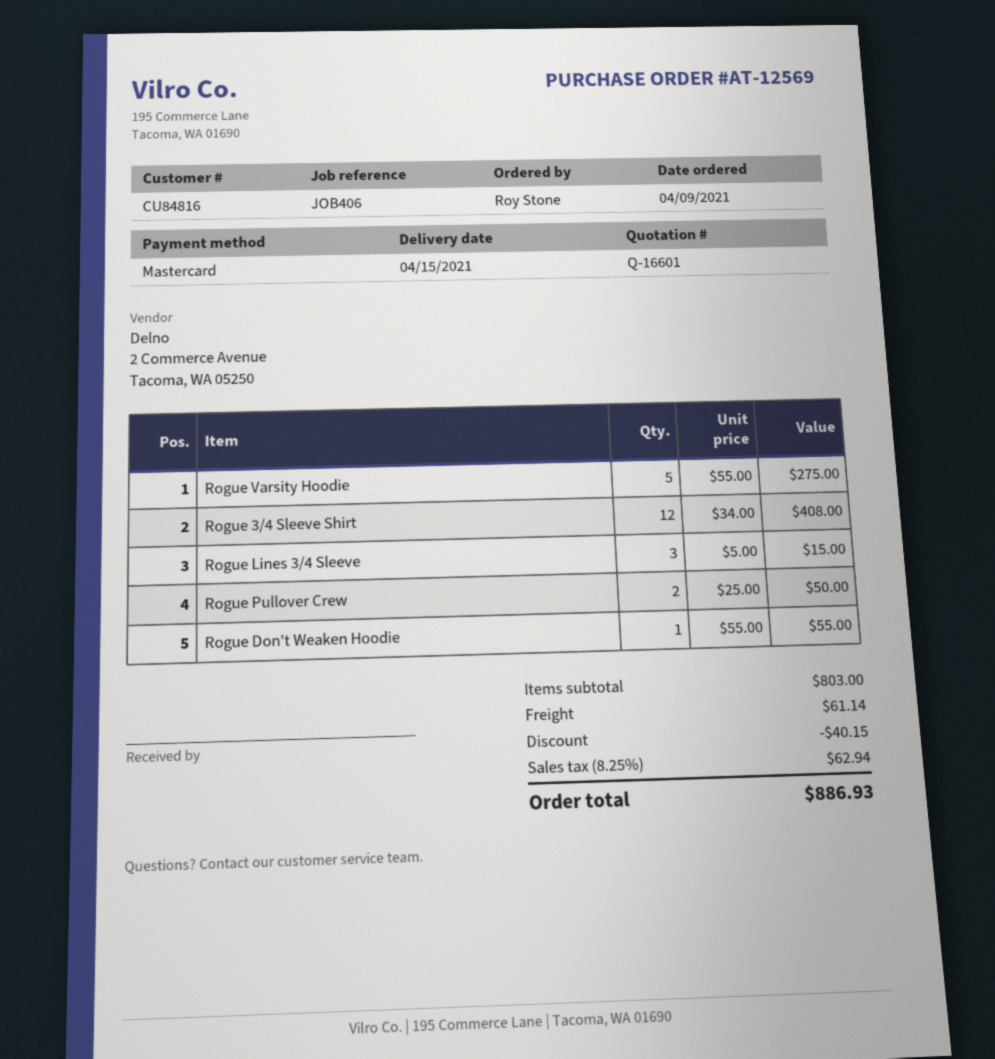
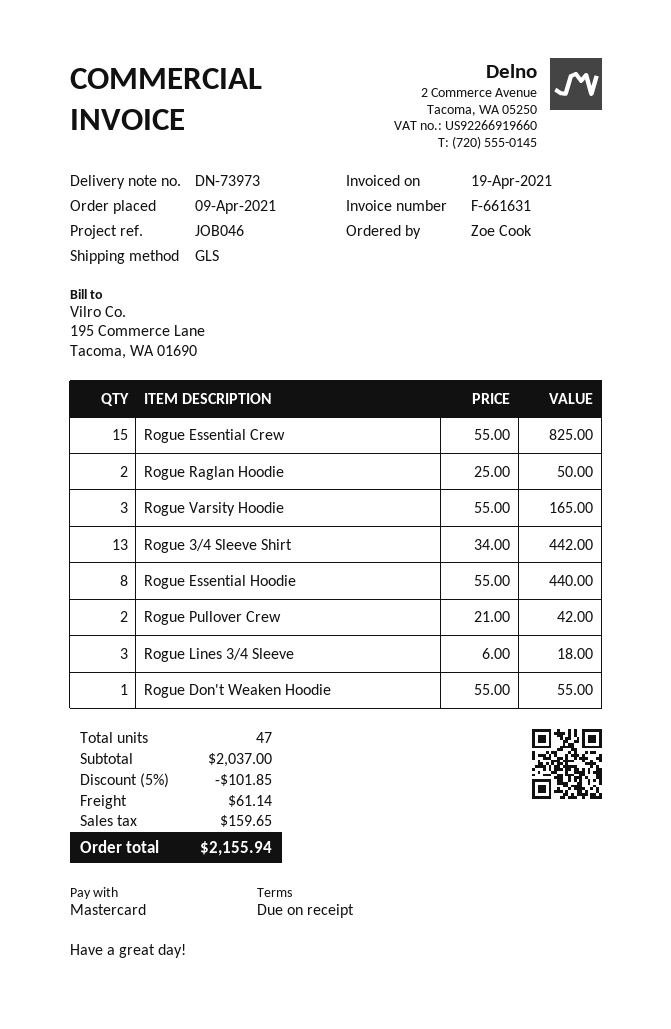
reference: JOB406 -> JOB046
ordered by: Roy Stone -> Zoe Cook
Rogue Varsity Hoodie: 5 x 55.00 = 275.00 -> 3 x 55.00 = 165.00
Rogue 3/4 Sleeve Shirt: 12 x 34.00 = 408.00 -> 13 x 34.00 = 442.00
Rogue Lines 3/4 Sleeve: 3 x 5.00 = 15.00 -> 3 x 6.00 = 18.00
Rogue Pullover Crew: 2 x 25.00 = 50.00 -> 2 x 21.00 = 42.00
Rogue Essential Crew: none -> 15 x 55.00 = 825.00
Rogue Raglan Hoodie: none -> 2 x 25.00 = 50.00
Rogue Essential Hoodie: none -> 8 x 55.00 = 440.00
subtotal: 803.00 -> 2037.00
discount: 40.15 -> 101.85
tax: 62.94 -> 159.65
total: 886.93 -> 2155.94

